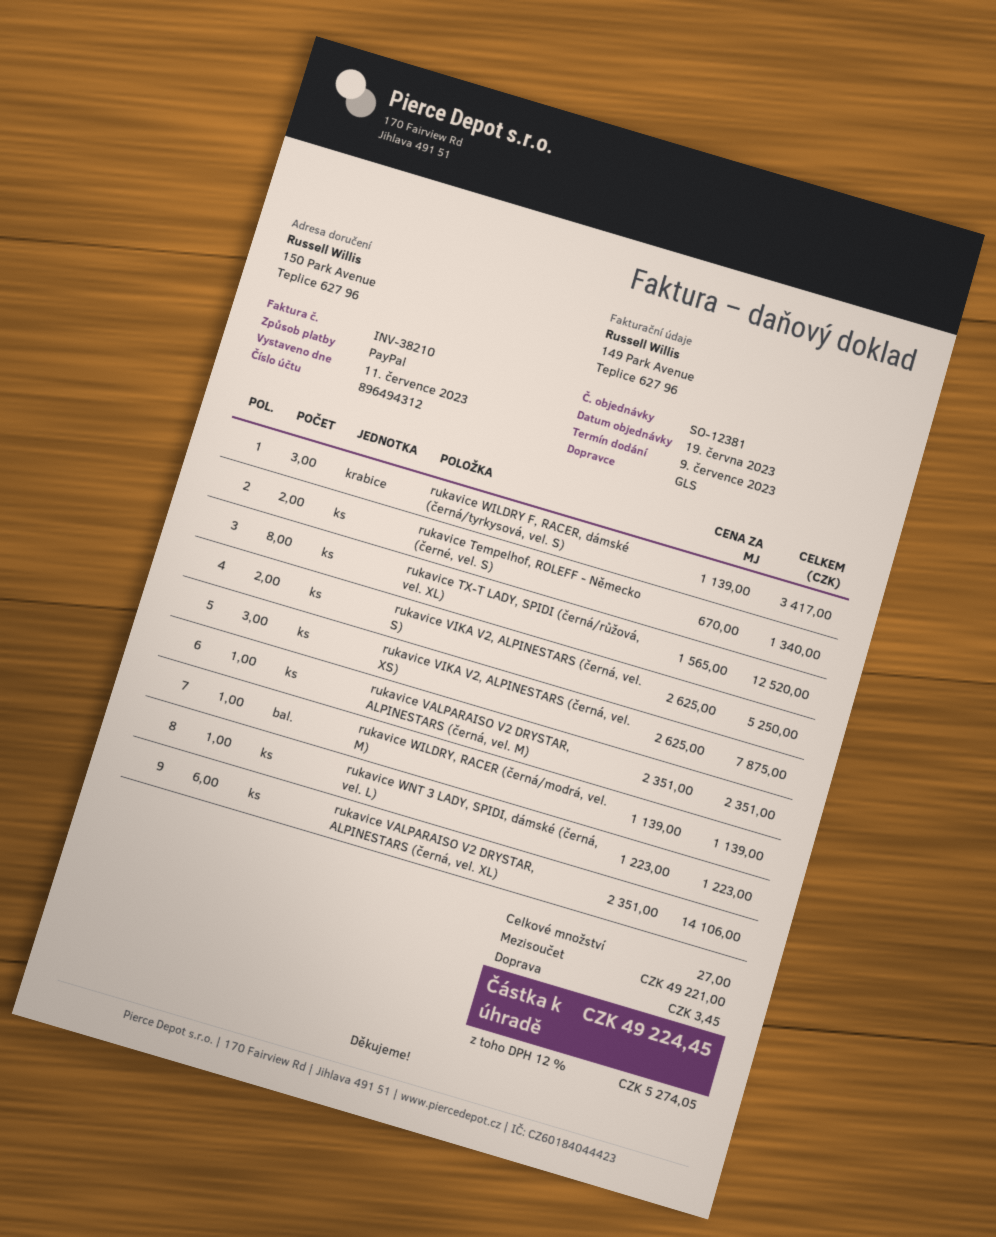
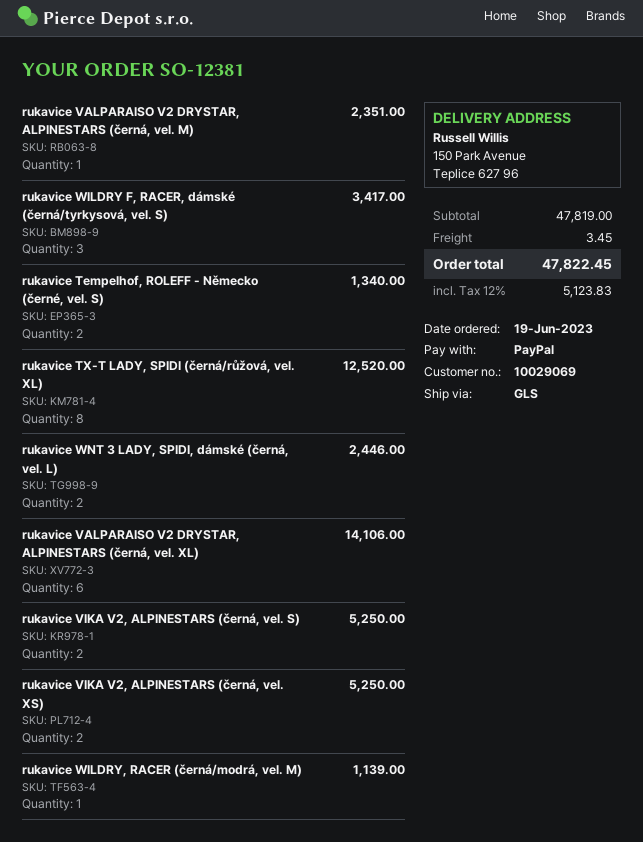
rukavice VIKA V2, ALPINESTARS (černá, vel. XS): 3 for 7875.00 -> 2 for 5250.00
rukavice WNT 3 LADY, SPIDI, dámské (černá, vel. L): 1 for 1223.00 -> 2 for 2446.00
subtotal: 49221.00 -> 47819.00
tax: 12% = 5274.05 -> 12% = 5123.83
total: 49224.45 -> 47822.45

